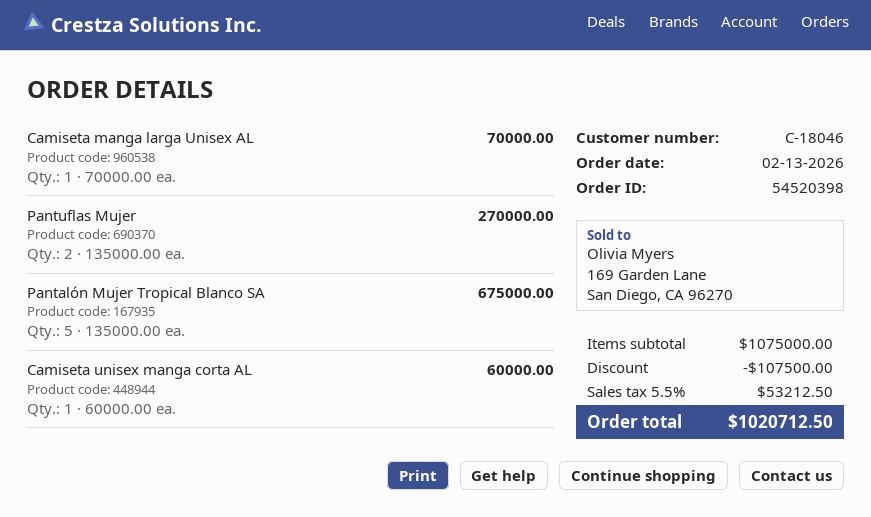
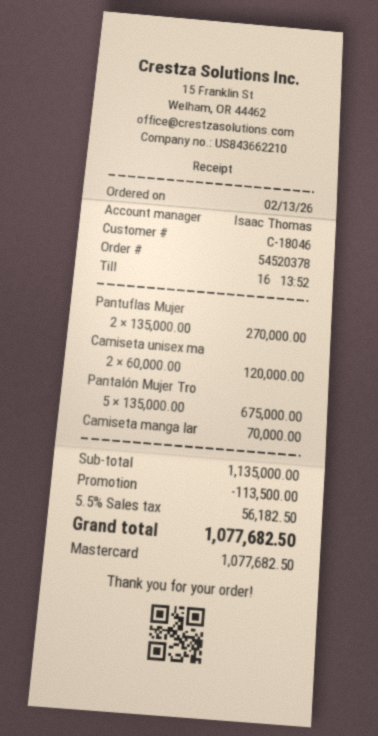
order number: 54520398 -> 54520378
Camiseta unisex manga corta AL: 1 x 60000.00 = 60000.00 -> 2 x 60000.00 = 120000.00
subtotal: 1075000.00 -> 1135000.00
discount: 107500.00 -> 113500.00
tax: 5.5% = 53212.50 -> 5.5% = 56182.50
total: 1020712.50 -> 1077682.50

